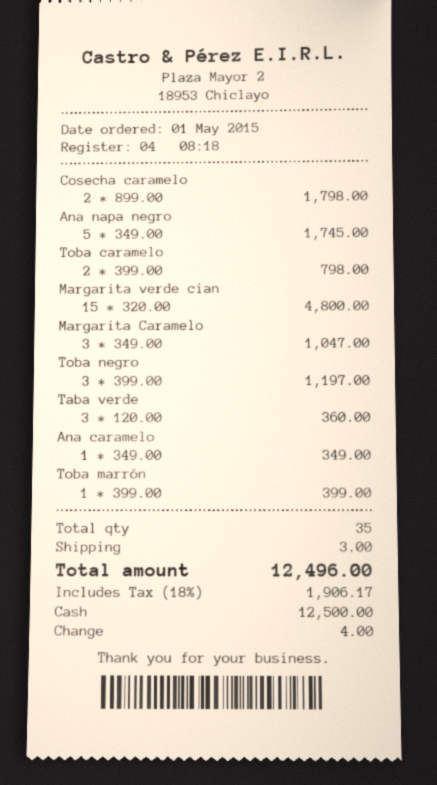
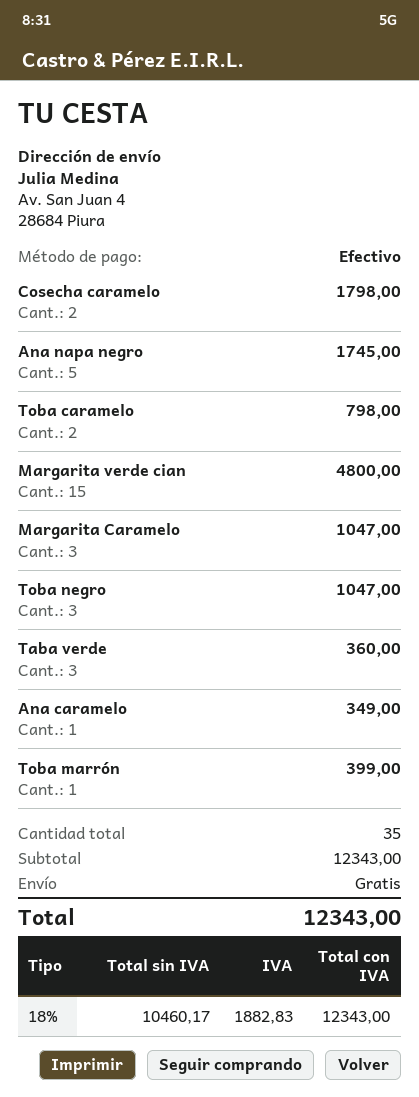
Toba negro: 3 for 1197.00 -> 3 for 1047.00
shipping: 3.00 -> 0.00
tax: 18% = 1906.17 -> 18% = 1882.83
total: 12496.00 -> 12343.00

